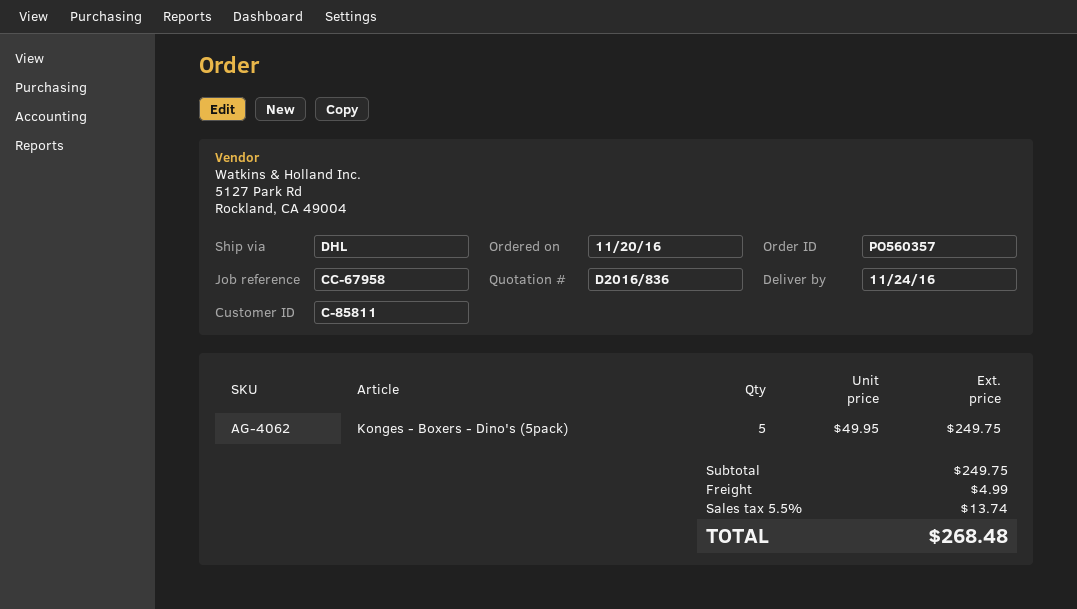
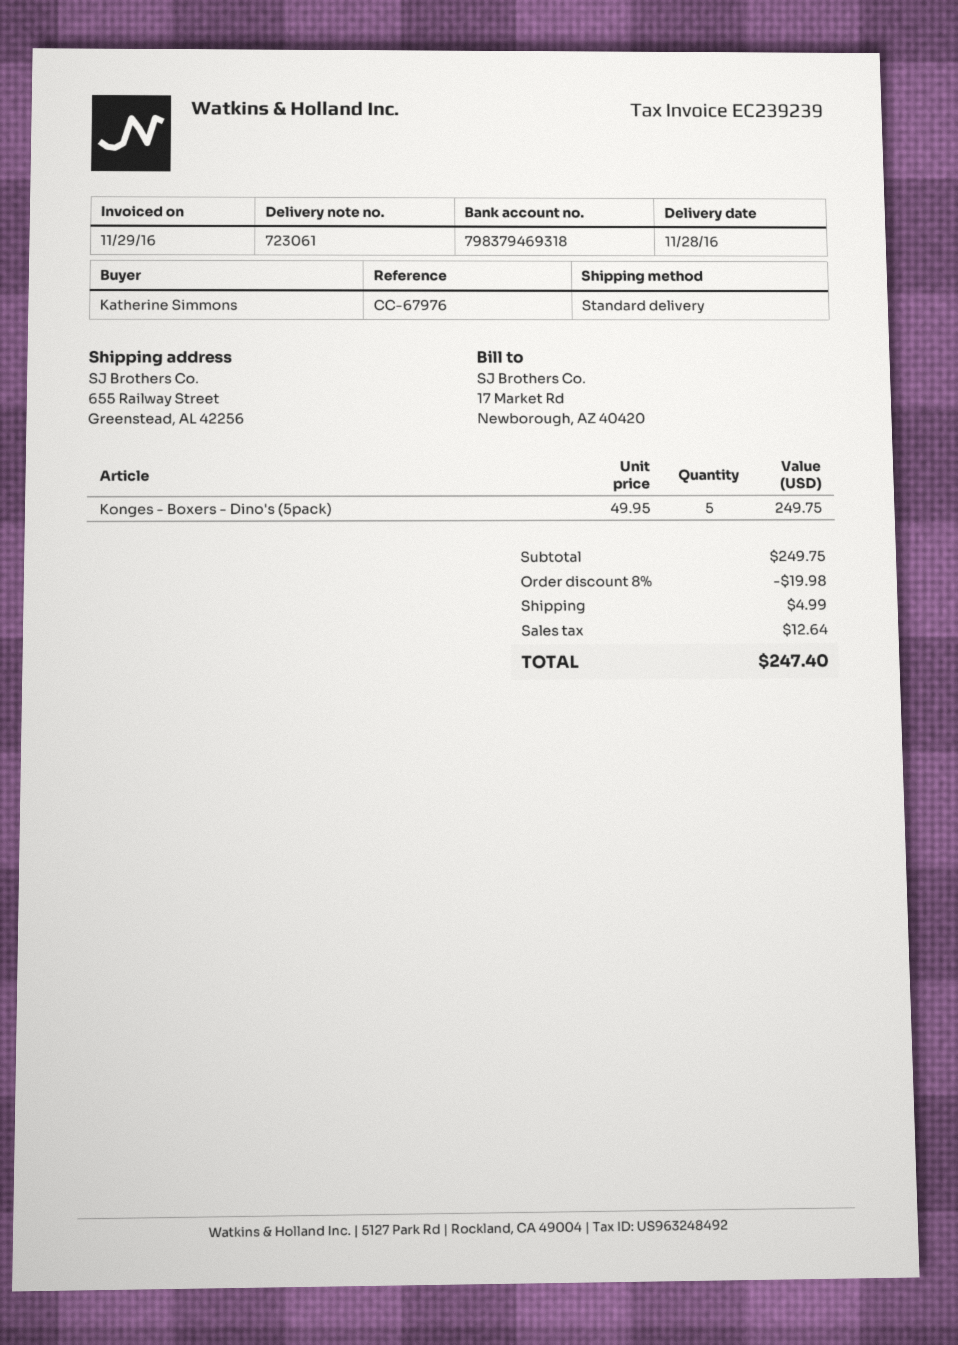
delivery date: 2016-11-24 -> 2016-11-28
reference: CC-67958 -> CC-67976
shipping method: DHL -> standard
discount: none -> 8% = 19.98
tax: 13.74 -> 12.64
total: 268.48 -> 247.40

